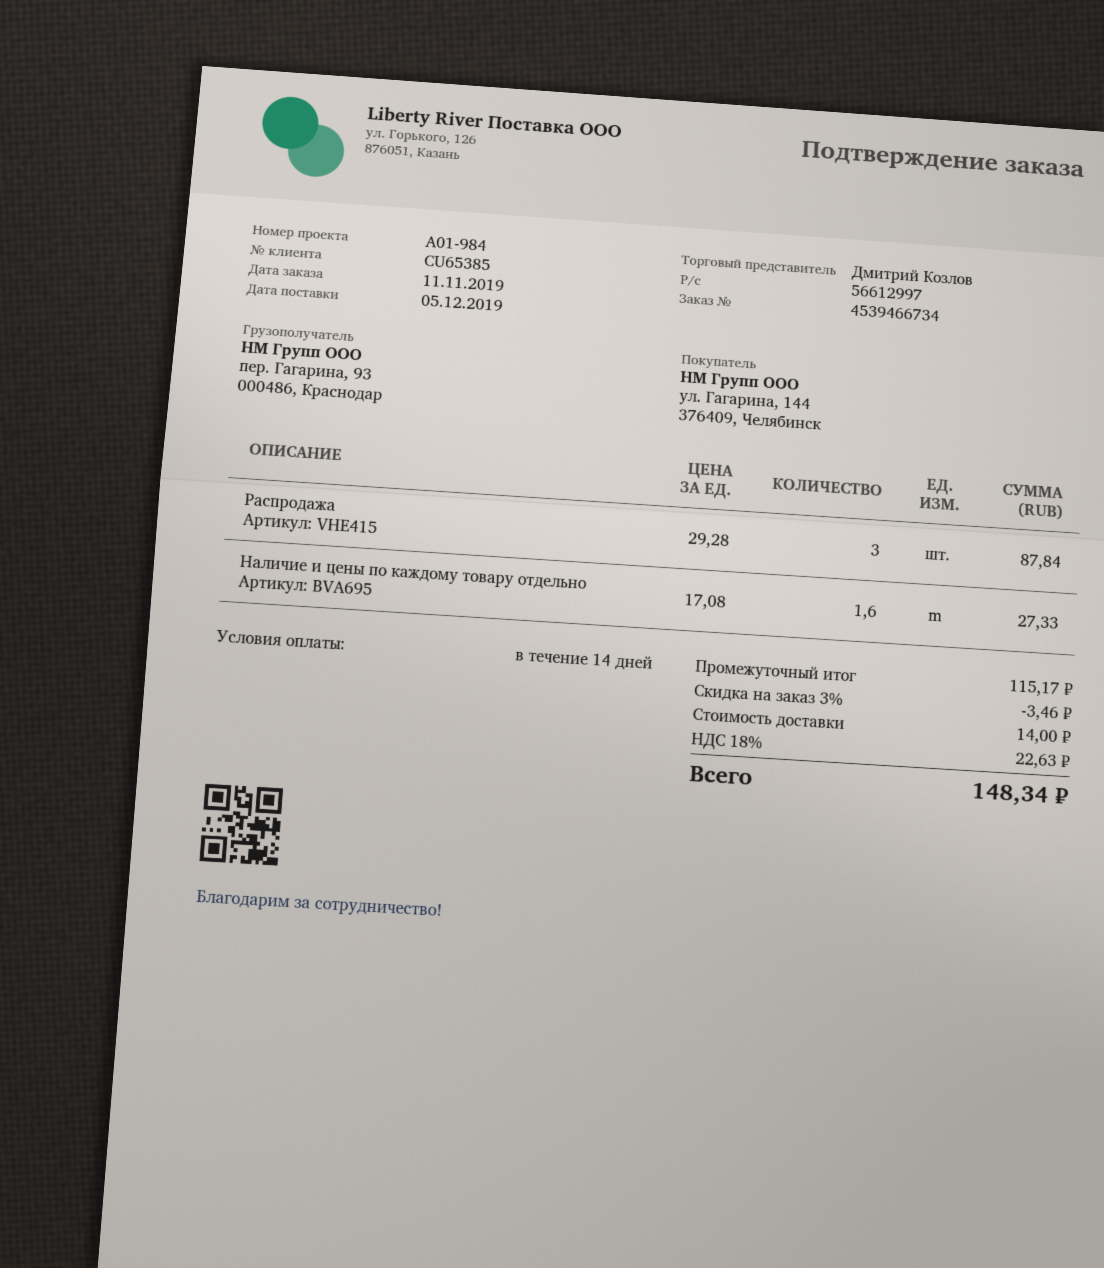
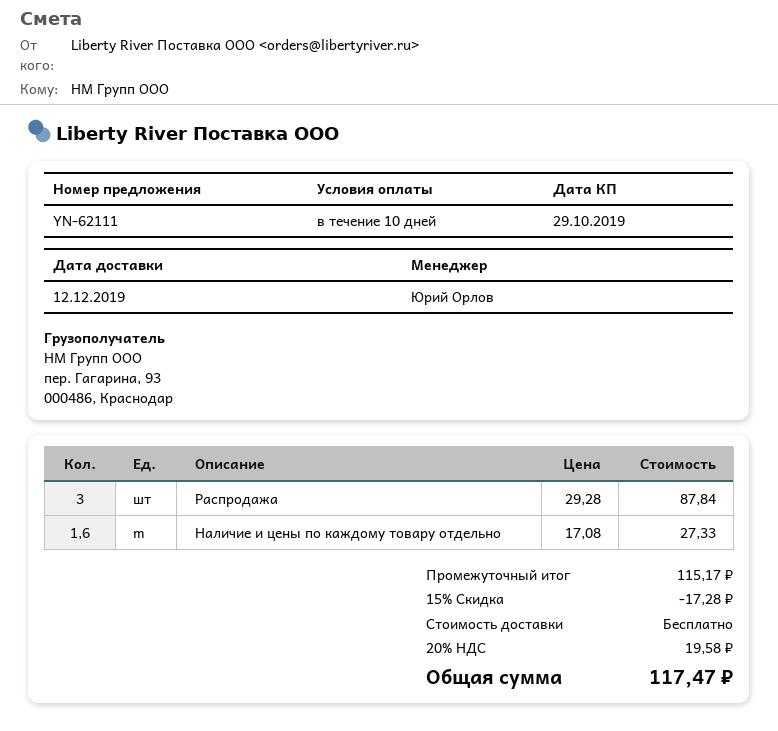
delivery date: 2019-12-05 -> 2019-12-12
payment terms: 14 days -> 10 days
sales rep: Дмитрий Козлов -> Юрий Орлов
discount: 3% = 3.46 -> 15% = 17.28
shipping: 14.00 -> 0.00
tax: 18% = 22.63 -> 20% = 19.58
total: 148.34 -> 117.47

